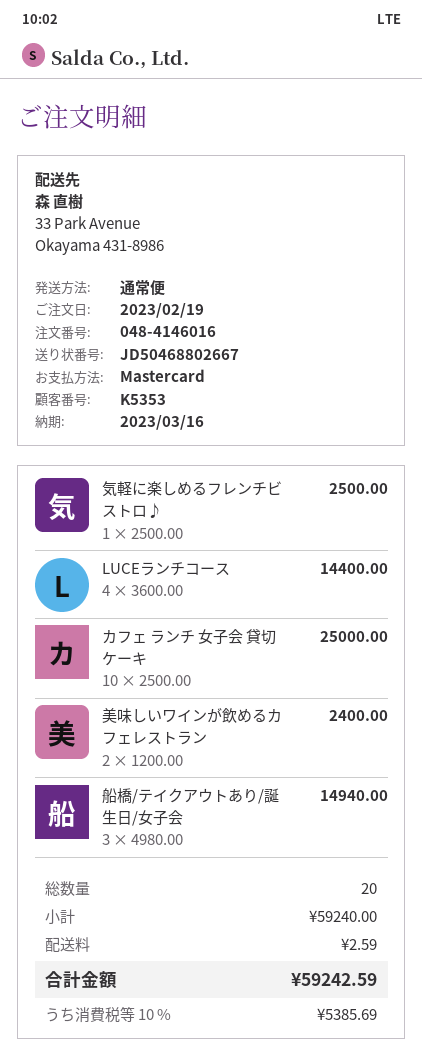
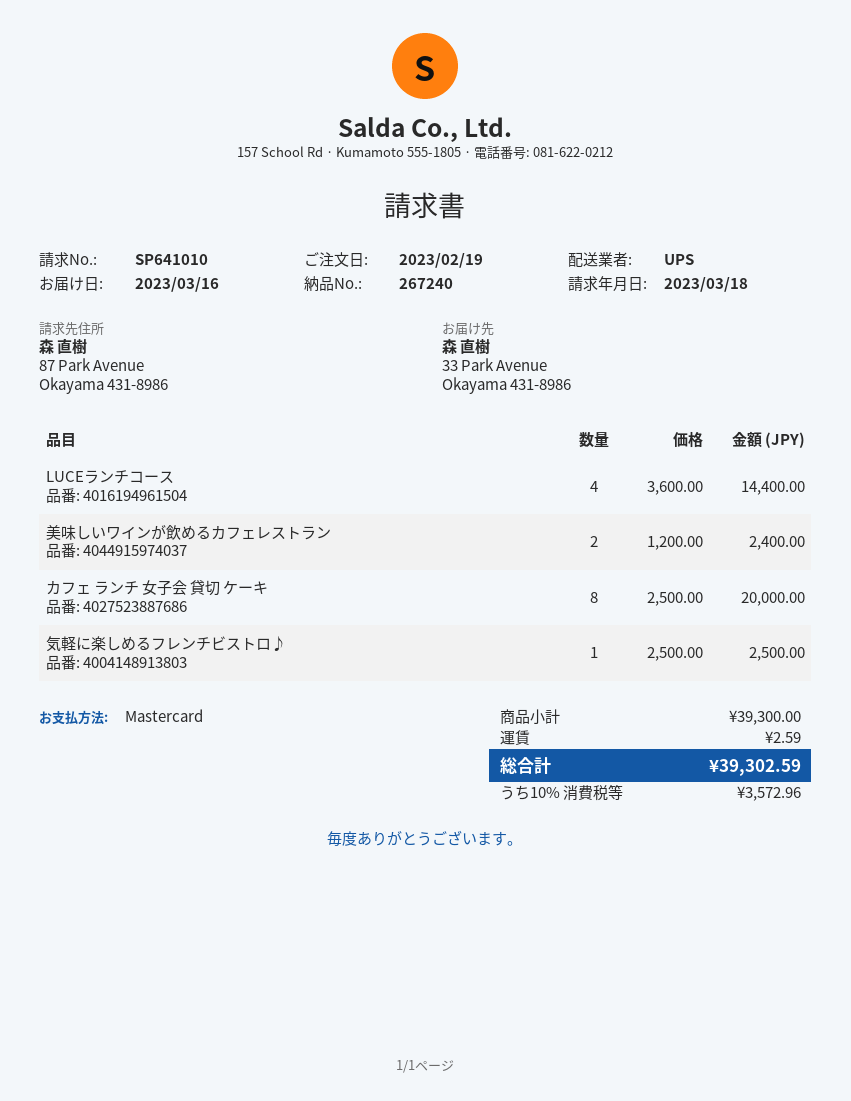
shipping method: standard -> UPS
カフェ ランチ 女子会 貸切 ケーキ: 10 x 2500.00 = 25000.00 -> 8 x 2500.00 = 20000.00
船橋/テイクアウトあり/誕生日/女子会: 3 x 4980.00 = 14940.00 -> none
subtotal: 59240.00 -> 39300.00
tax: 10% = 5385.69 -> 10% = 3572.96
total: 59242.59 -> 39302.59

